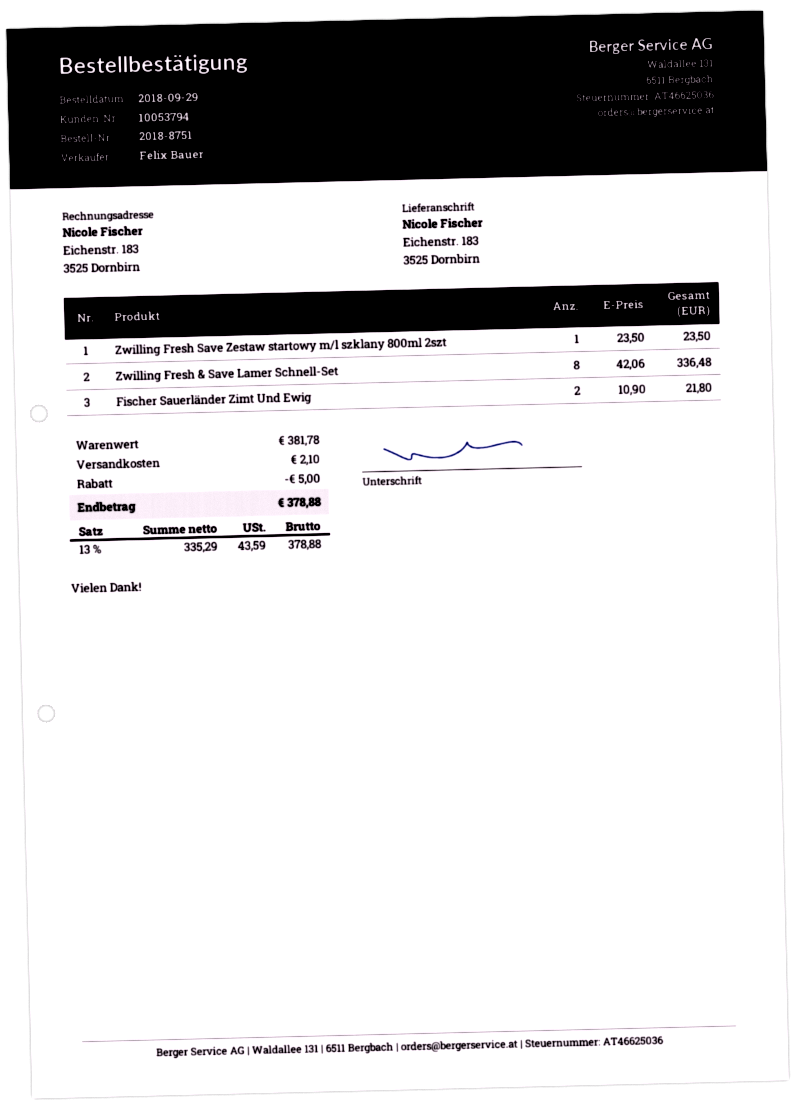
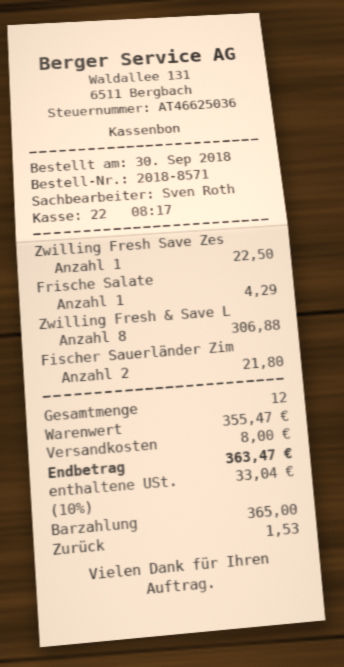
order number: 2018-8751 -> 2018-8571
order date: 2018-09-29 -> 2018-09-30
sales rep: Felix Bauer -> Sven Roth
Zwilling Fresh Save Zestaw startowy m/l szklany 800ml 2szt: 1 for 23.50 -> 1 for 22.50
Zwilling Fresh & Save Lamer Schnell-Set: 8 for 336.48 -> 8 for 306.88
Frische Salate: none -> 1 for 4.29
subtotal: 381.78 -> 355.47
discount: 5.00 -> none
shipping: 2.10 -> 8.00
tax: 13% = 43.59 -> 10% = 33.04
total: 378.88 -> 363.47

